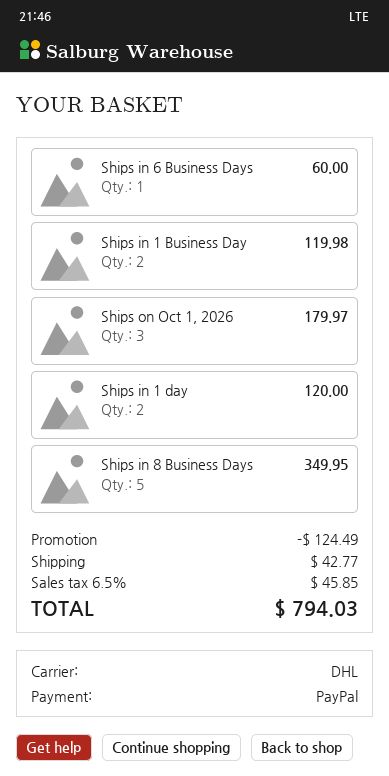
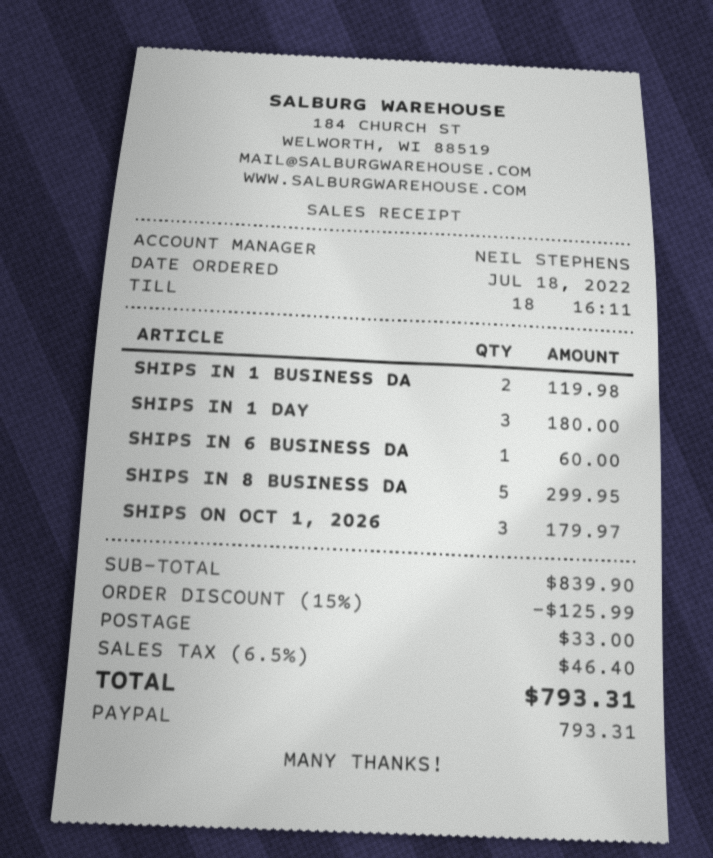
Ships in 1 day: 2 for 120.00 -> 3 for 180.00
Ships in 8 Business Days: 5 for 349.95 -> 5 for 299.95
discount: 124.49 -> 125.99
shipping: 42.77 -> 33.00
tax: 6.5% = 45.85 -> 6.5% = 46.40
total: 794.03 -> 793.31

